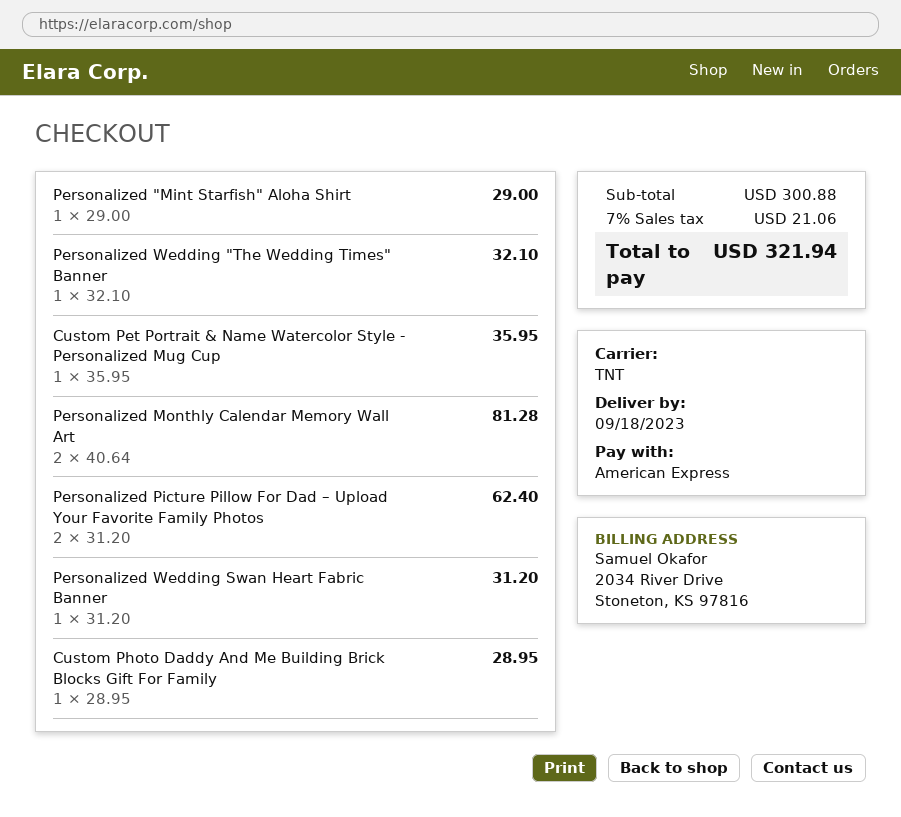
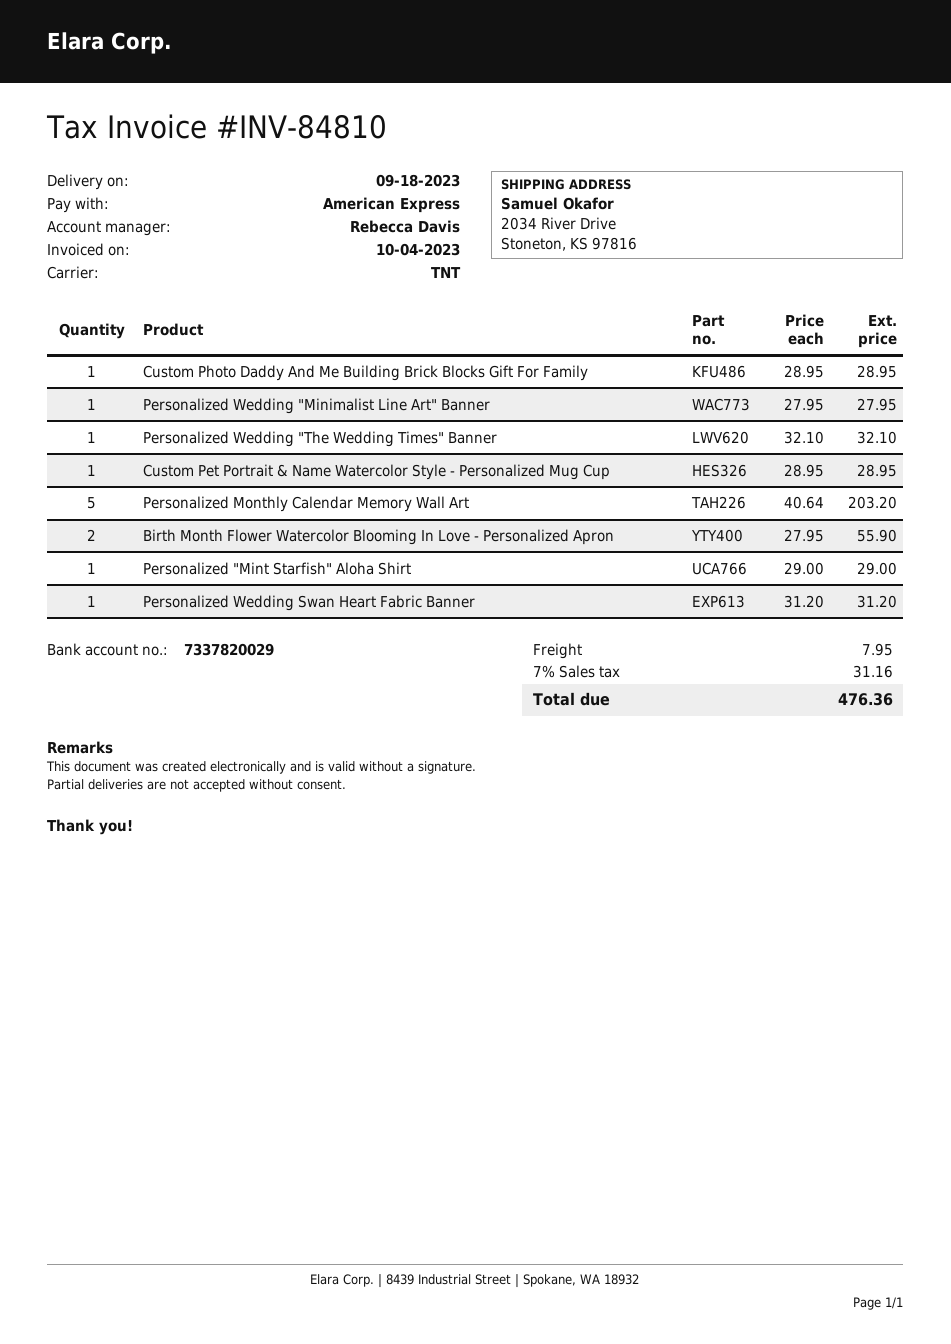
Custom Pet Portrait & Name Watercolor Style - Personalized Mug Cup: 1 x 35.95 = 35.95 -> 1 x 28.95 = 28.95
Personalized Monthly Calendar Memory Wall Art: 2 x 40.64 = 81.28 -> 5 x 40.64 = 203.20
Personalized Picture Pillow For Dad – Upload Your Favorite Family Photos: 2 x 31.20 = 62.40 -> none
Personalized Wedding "Minimalist Line Art" Banner: none -> 1 x 27.95 = 27.95
Birth Month Flower Watercolor Blooming In Love - Personalized Apron: none -> 2 x 27.95 = 55.90
shipping: none -> 7.95
tax: 7% = 21.06 -> 7% = 31.16
total: 321.94 -> 476.36

